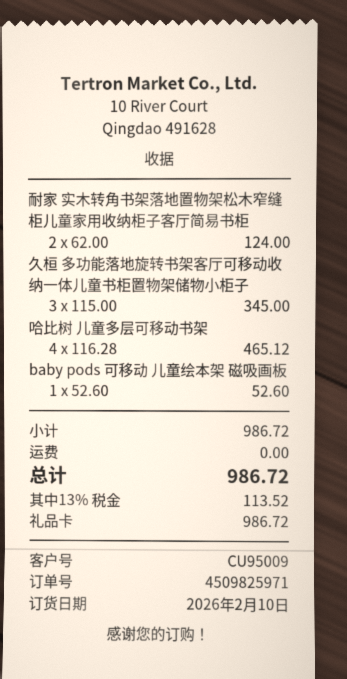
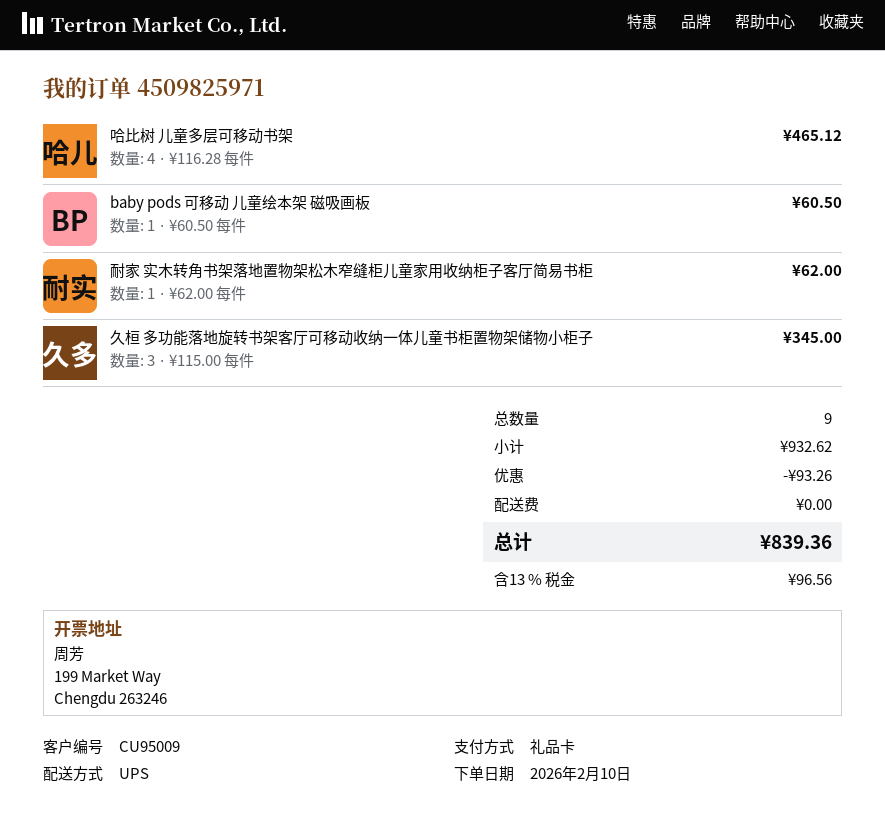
耐家 实木转角书架落地置物架松木窄缝柜儿童家用收纳柜子客厅简易书柜: 2 x 62.00 = 124.00 -> 1 x 62.00 = 62.00
baby pods 可移动 儿童绘本架 磁吸画板: 1 x 52.60 = 52.60 -> 1 x 60.50 = 60.50
subtotal: 986.72 -> 932.62
discount: none -> 93.26
tax: 13% = 113.52 -> 13% = 96.56
total: 986.72 -> 839.36

